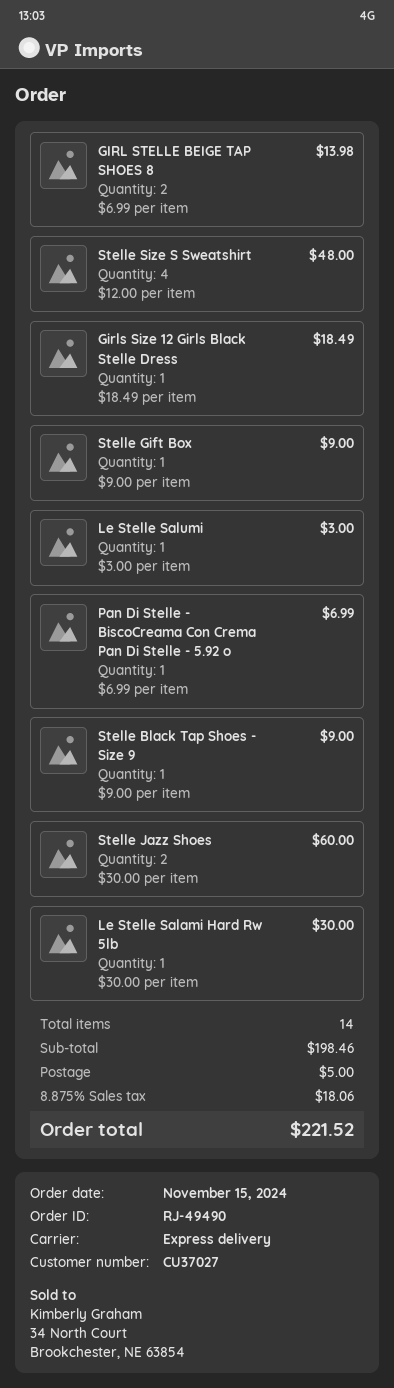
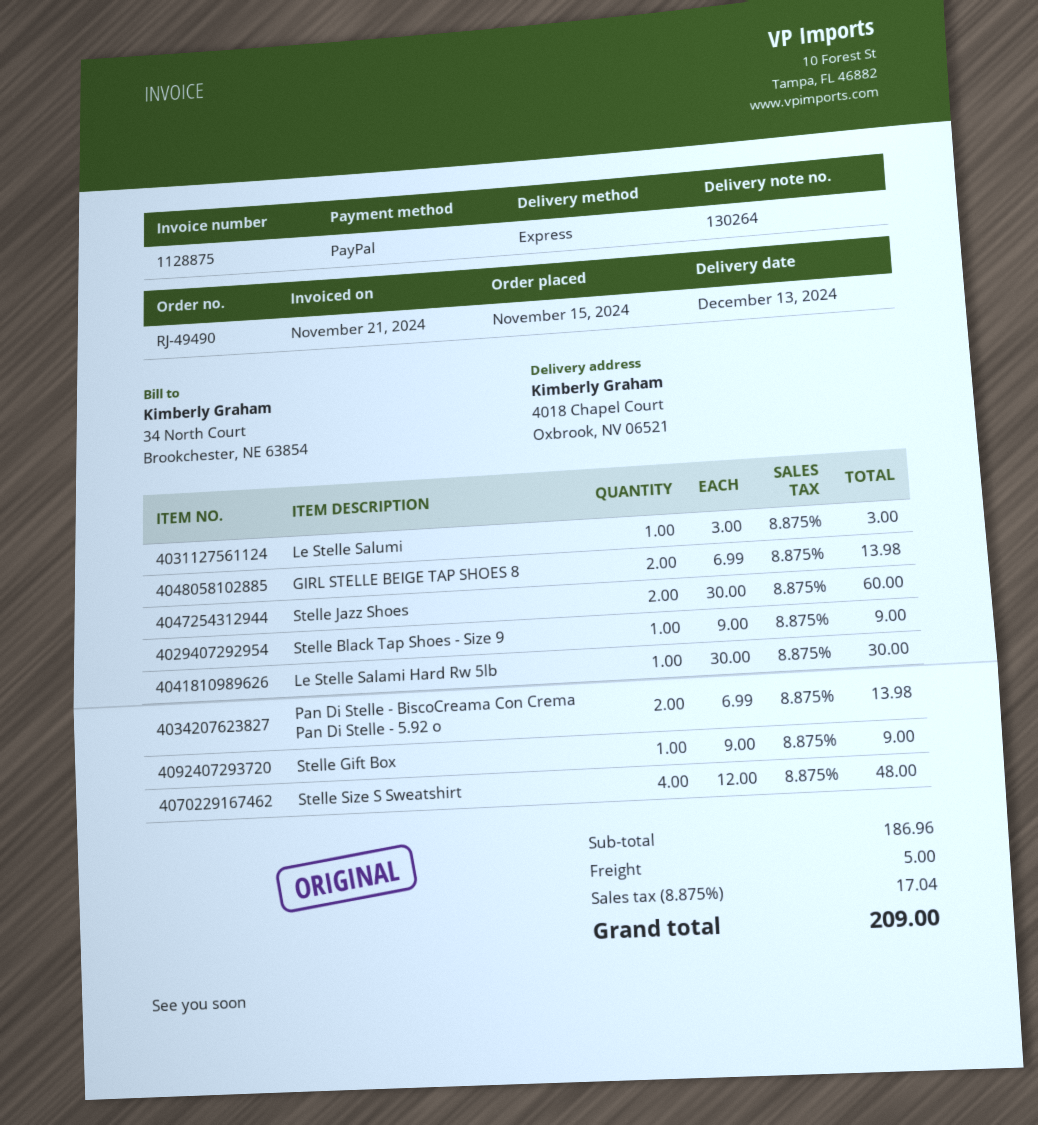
Girls Size 12 Girls Black Stelle Dress: 1 x 18.49 = 18.49 -> none
Pan Di Stelle - BiscoCreama Con Crema Pan Di Stelle - 5.92 o: 1 x 6.99 = 6.99 -> 2 x 6.99 = 13.98
subtotal: 198.46 -> 186.96
tax: 8.875% = 18.06 -> 8.875% = 17.04
total: 221.52 -> 209.00

